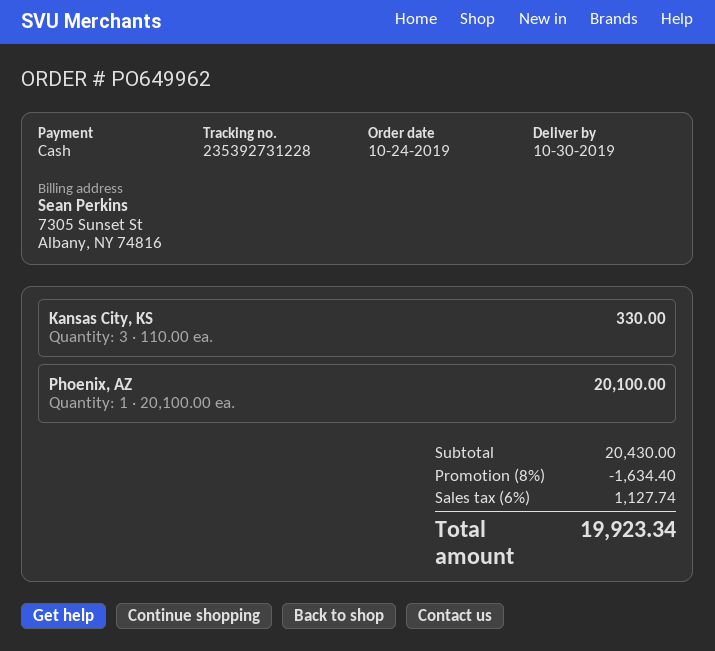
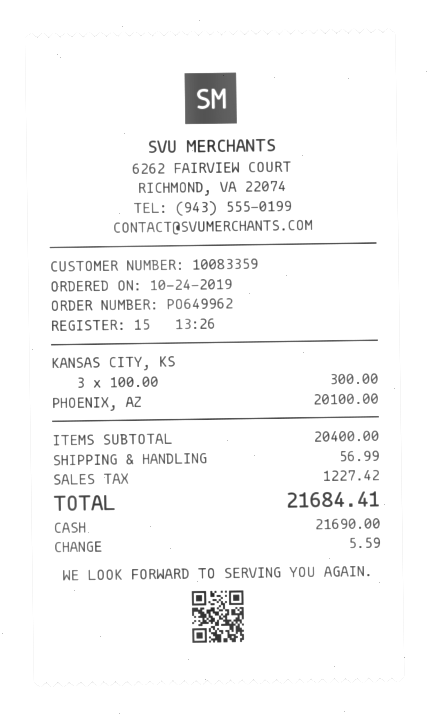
Kansas City, KS: 3 x 110.00 = 330.00 -> 3 x 100.00 = 300.00
subtotal: 20430.00 -> 20400.00
discount: 8% = 1634.40 -> none
shipping: none -> 56.99
tax: 1127.74 -> 1227.42
total: 19923.34 -> 21684.41

